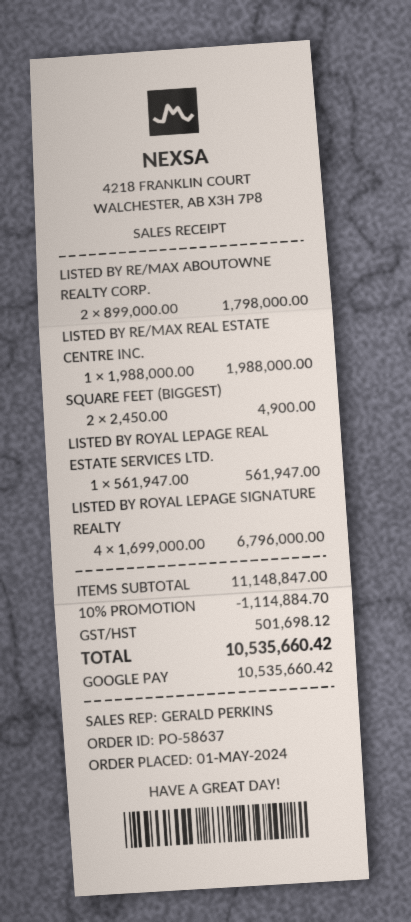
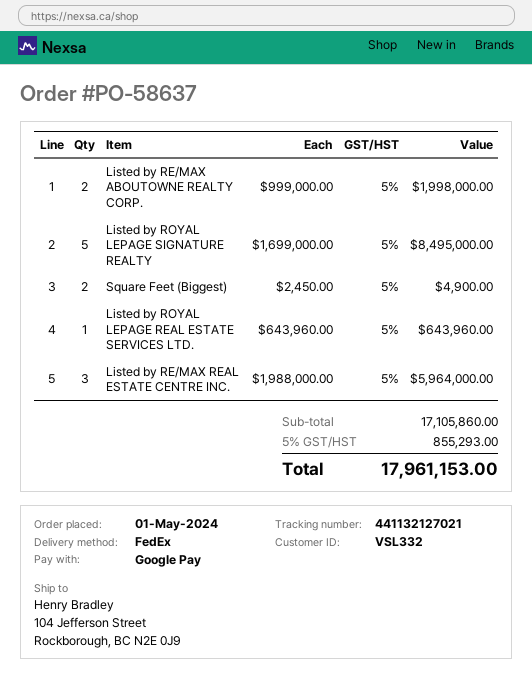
LISTED BY RE/MAX ABOUTOWNE REALTY CORP.: 2 x 899000.00 = 1798000.00 -> 2 x 999000.00 = 1998000.00
LISTED BY RE/MAX REAL ESTATE CENTRE INC.: 1 x 1988000.00 = 1988000.00 -> 3 x 1988000.00 = 5964000.00
LISTED BY ROYAL LEPAGE REAL ESTATE SERVICES LTD.: 1 x 561947.00 = 561947.00 -> 1 x 643960.00 = 643960.00
LISTED BY ROYAL LEPAGE SIGNATURE REALTY: 4 x 1699000.00 = 6796000.00 -> 5 x 1699000.00 = 8495000.00
subtotal: 11148847.00 -> 17105860.00
discount: 10% = 1114884.70 -> none
tax: 501698.12 -> 855293.00
total: 10535660.42 -> 17961153.00

